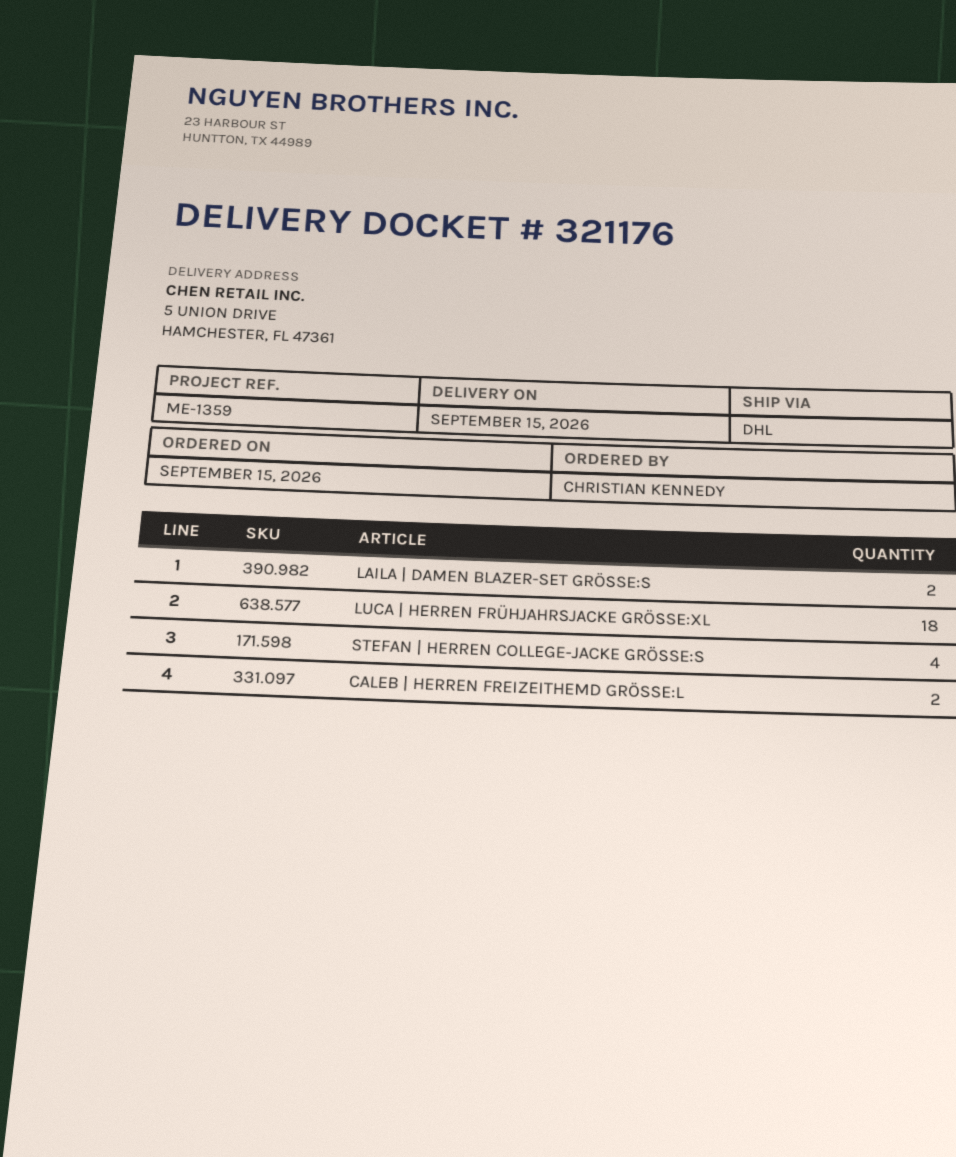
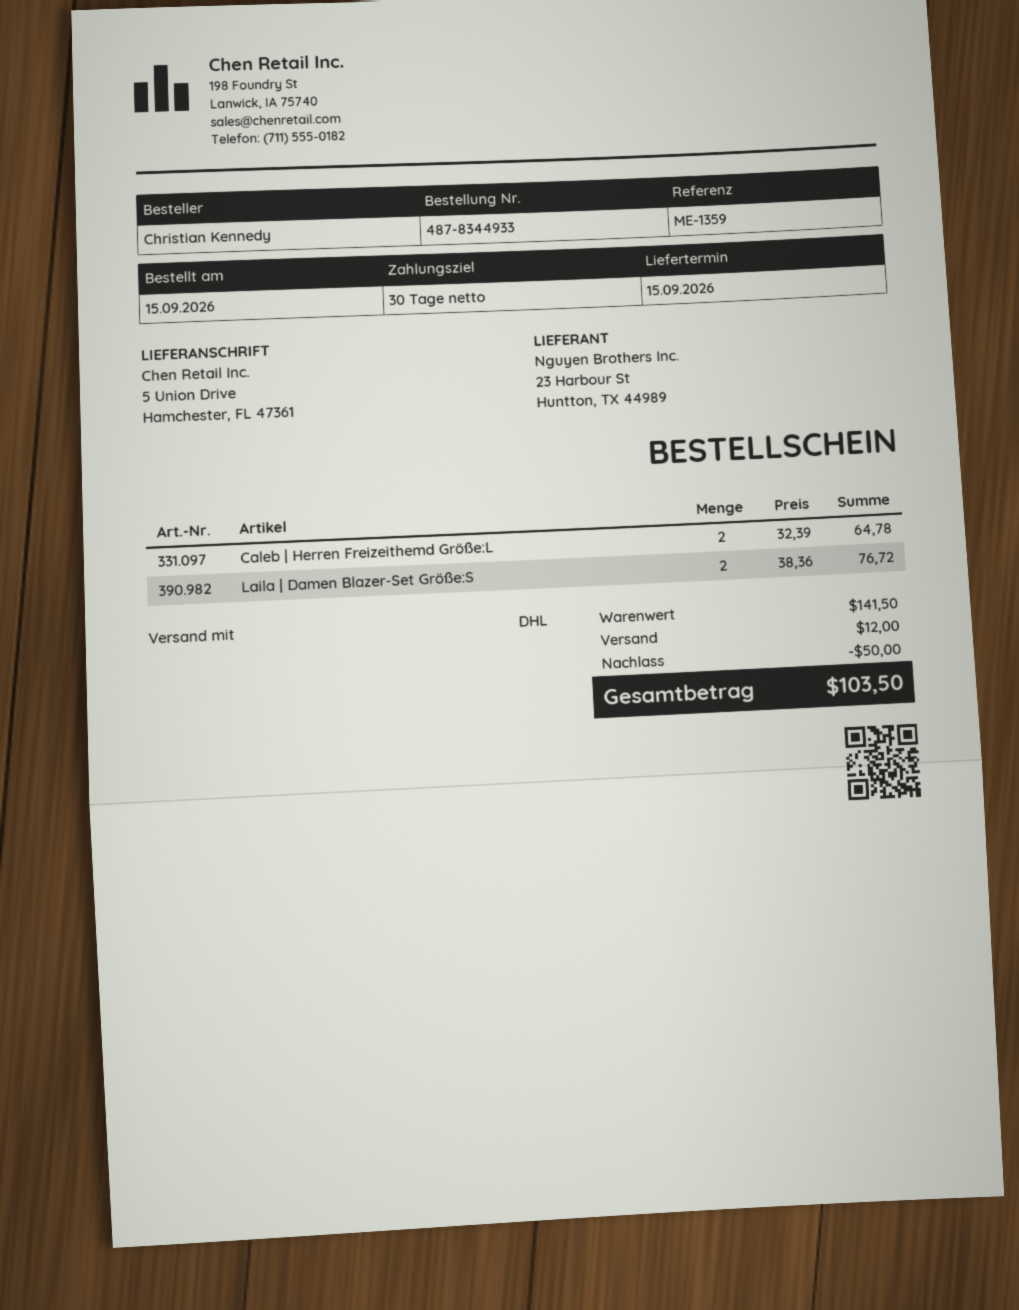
LUCA | HERREN FRÜHJAHRSJACKE GRÖSSE:XL: 18 -> none
STEFAN | HERREN COLLEGE-JACKE GRÖSSE:S: 4 -> none

